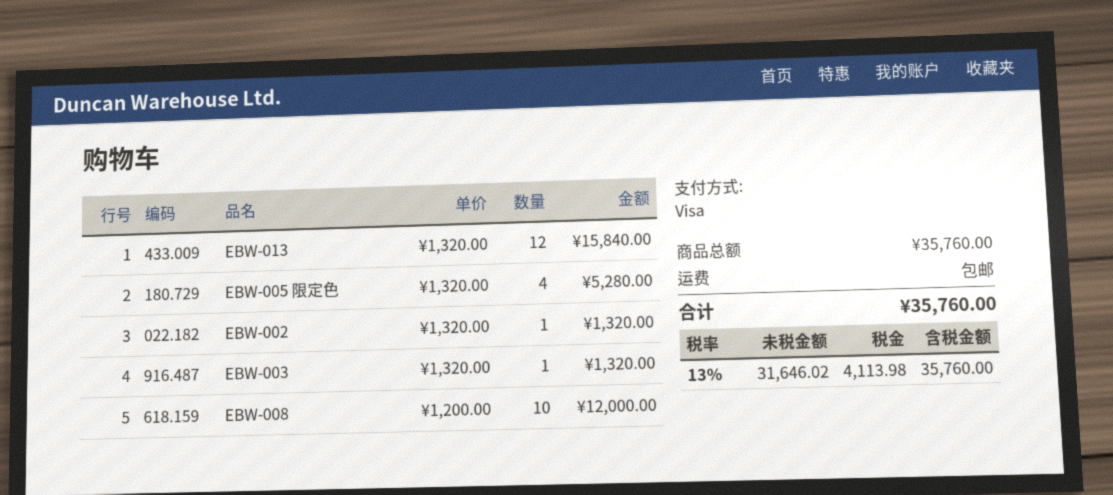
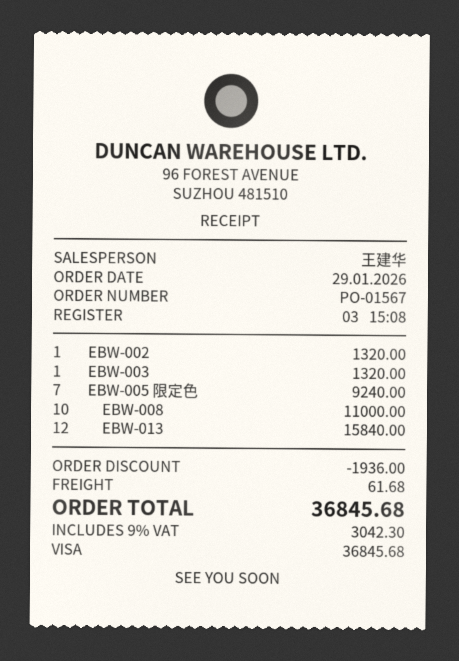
EBW-005 限定色: 4 for 5280.00 -> 7 for 9240.00
EBW-008: 10 for 12000.00 -> 10 for 11000.00
discount: none -> 1936.00
shipping: 0.00 -> 61.68
tax: 13% = 4113.98 -> 9% = 3042.30
total: 35760.00 -> 36845.68

